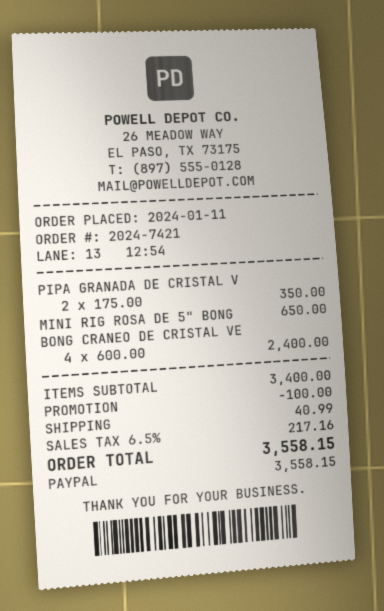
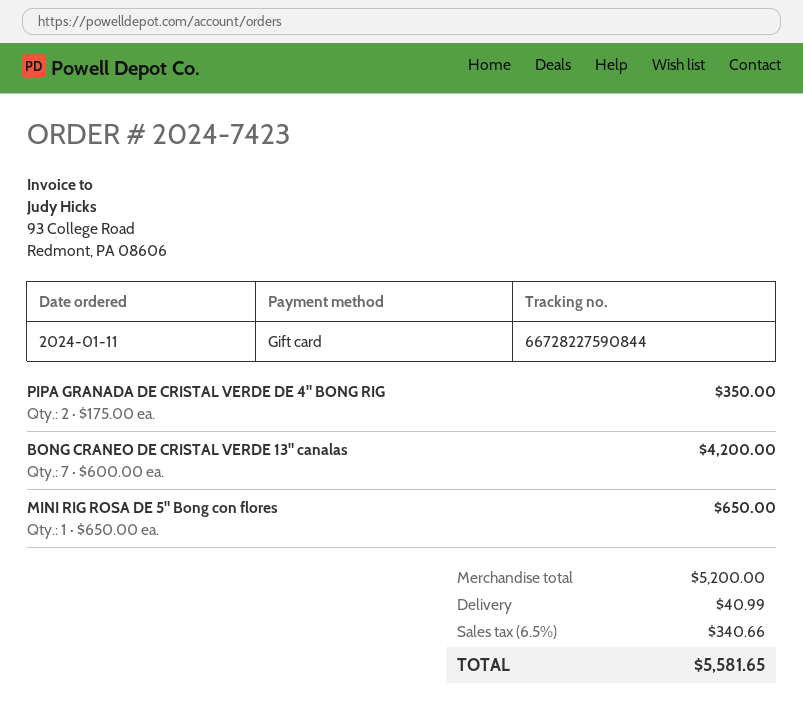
order number: 2024-7421 -> 2024-7423
payment method: PayPal -> gift card
BONG CRANEO DE CRISTAL VE: 4 x 600.00 = 2400.00 -> 7 x 600.00 = 4200.00
subtotal: 3400.00 -> 5200.00
discount: 100.00 -> none
tax: 6.5% = 217.16 -> 6.5% = 340.66
total: 3558.15 -> 5581.65

